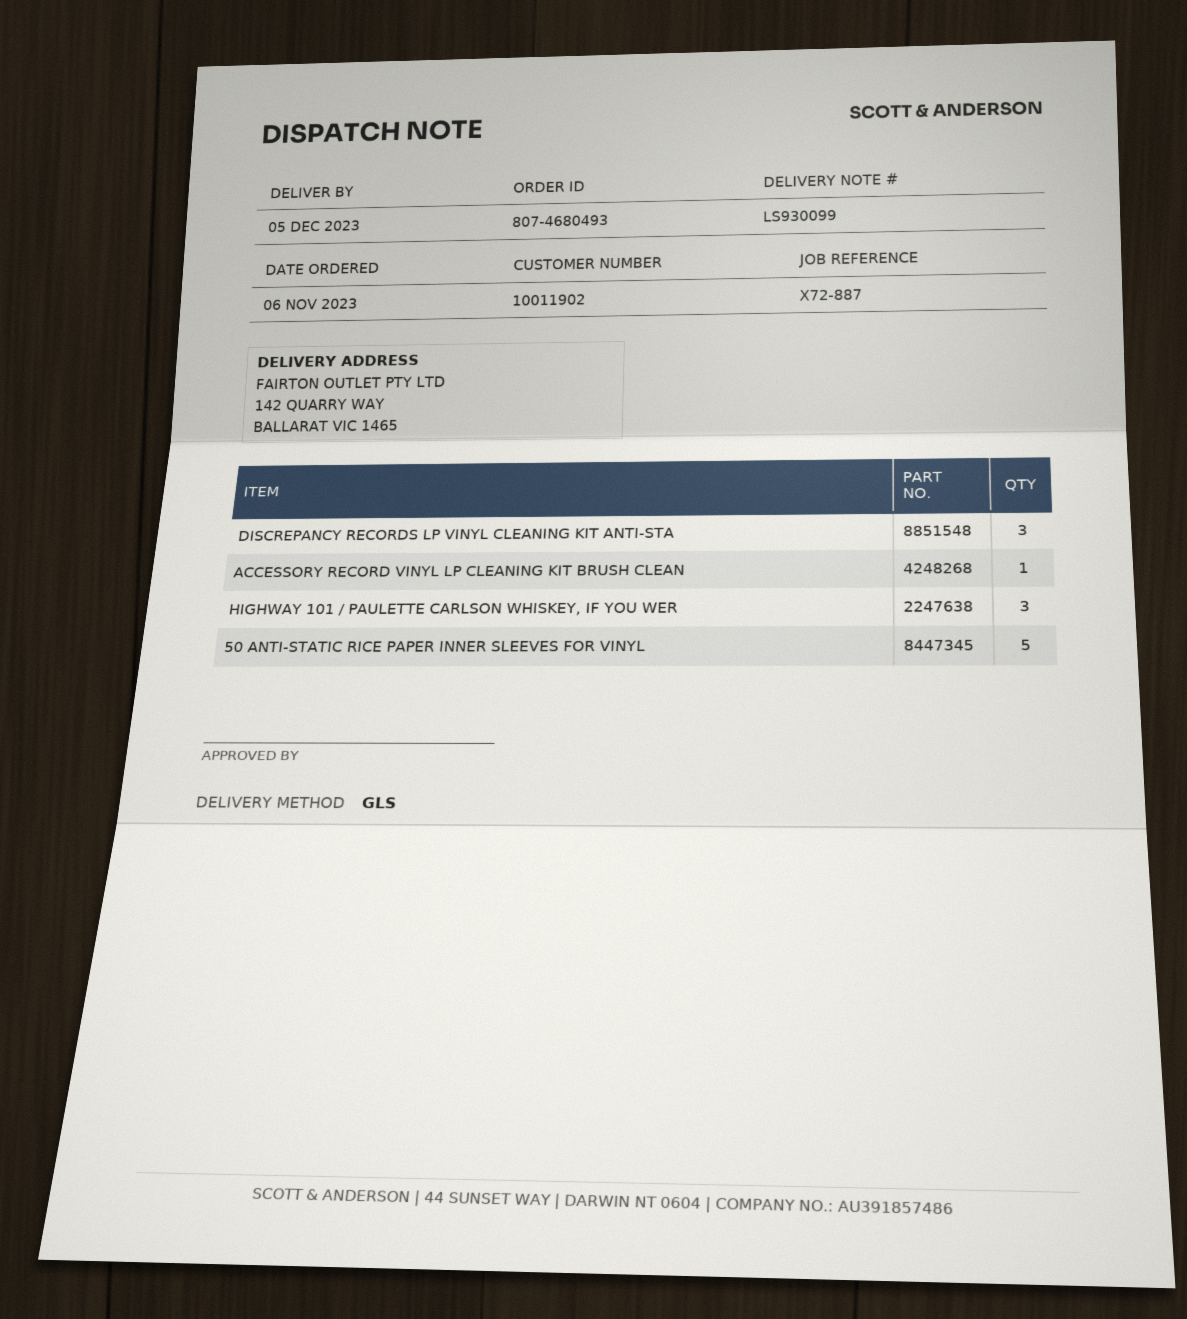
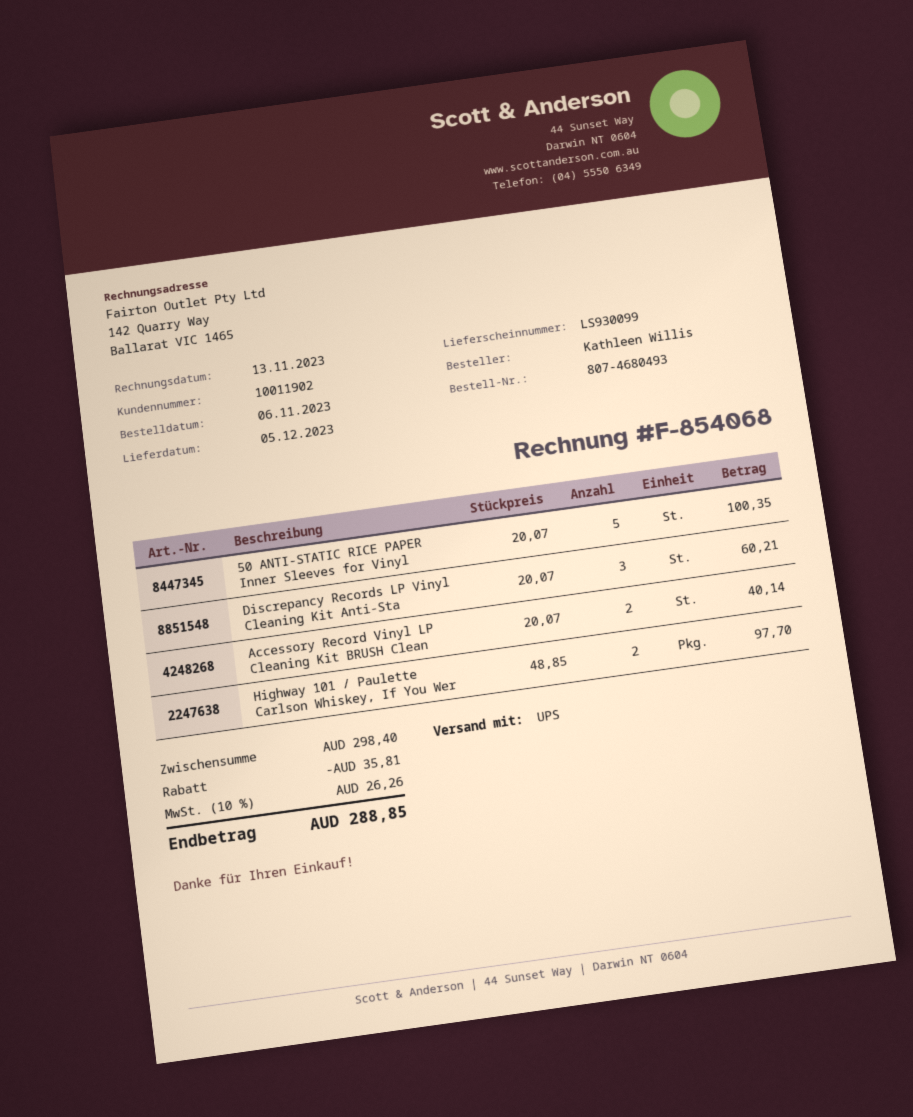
shipping method: GLS -> UPS
ACCESSORY RECORD VINYL LP CLEANING KIT BRUSH CLEAN: 1 -> 2
HIGHWAY 101 / PAULETTE CARLSON WHISKEY, IF YOU WER: 3 -> 2

